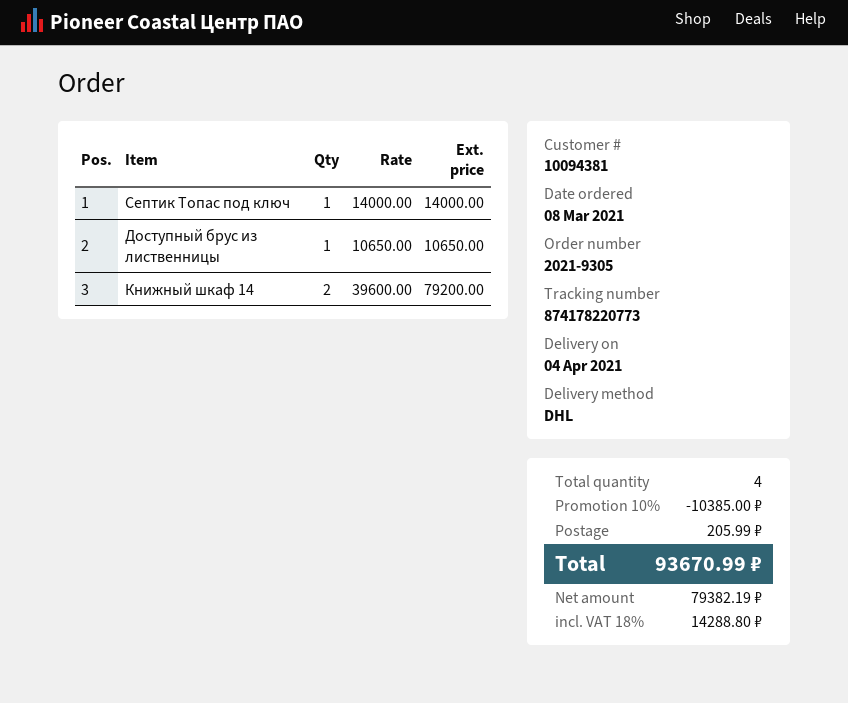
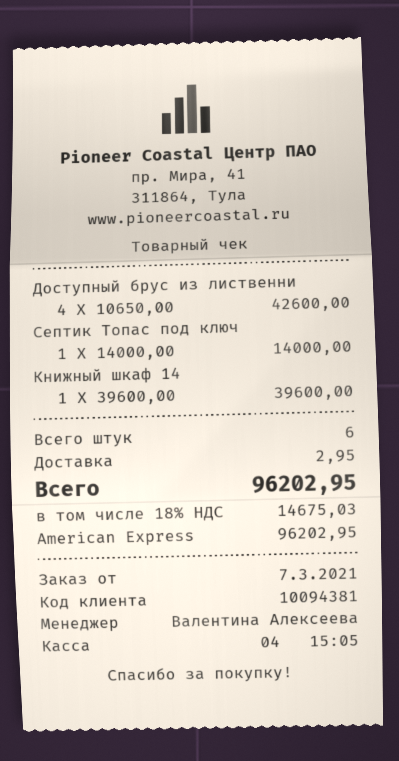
order date: 2021-03-08 -> 2021-03-07
Доступный брус из лиственницы: 1 x 10650.00 = 10650.00 -> 4 x 10650.00 = 42600.00
Книжный шкаф 14: 2 x 39600.00 = 79200.00 -> 1 x 39600.00 = 39600.00
total quantity: 4 -> 6
discount: 10% = 10385.00 -> none
shipping: 205.99 -> 2.95
tax: 18% = 14288.80 -> 18% = 14675.03
total: 93670.99 -> 96202.95

